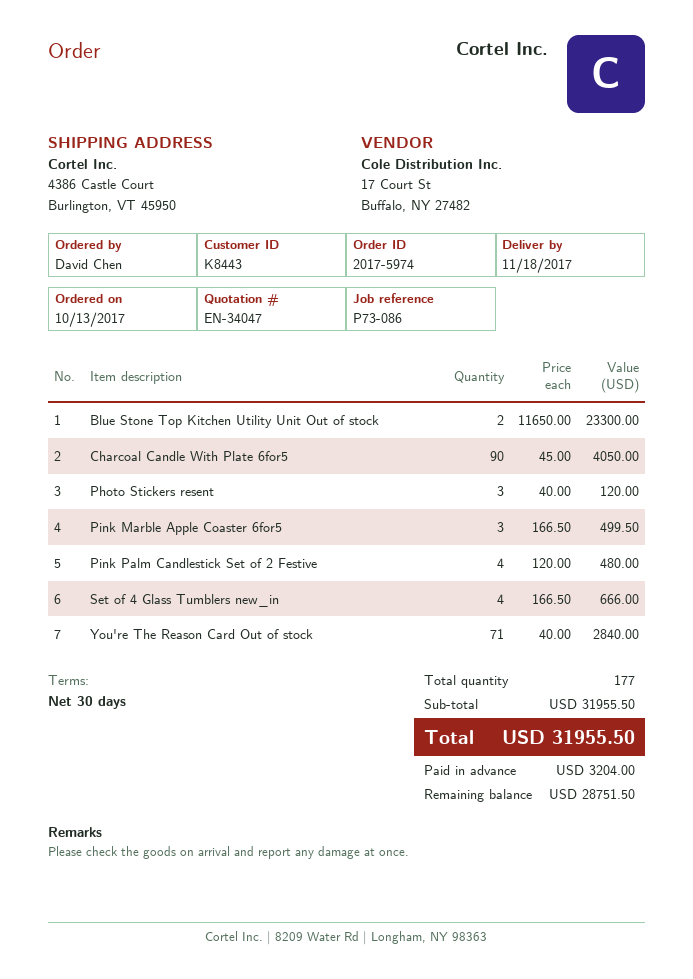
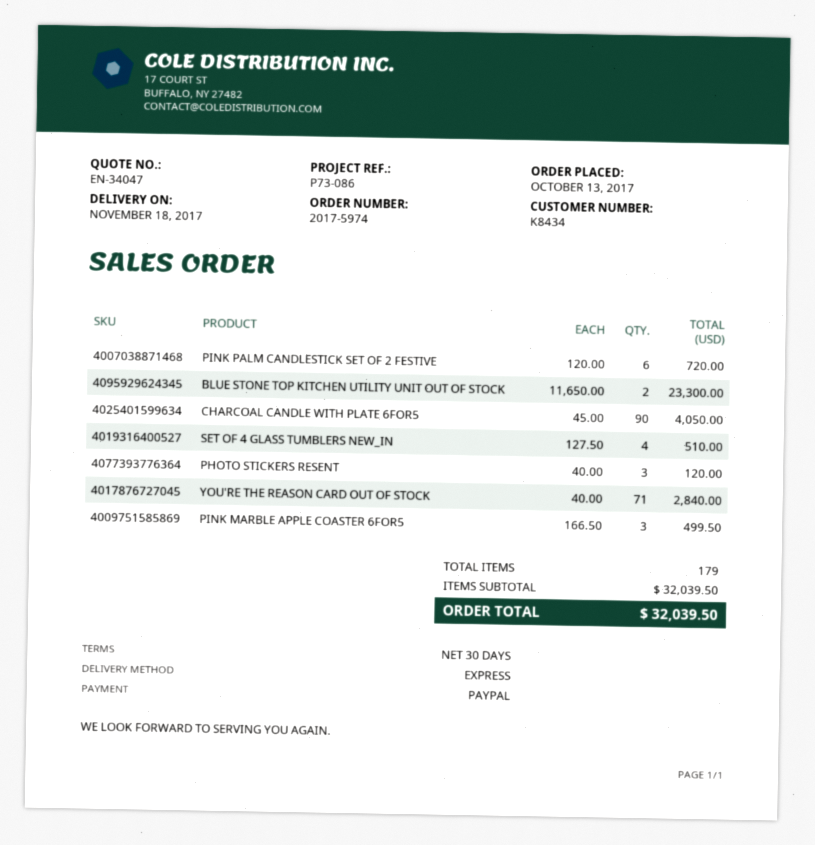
customer number: K8443 -> K8434
Pink Palm Candlestick Set of 2 Festive: 4 x 120.00 = 480.00 -> 6 x 120.00 = 720.00
Set of 4 Glass Tumblers new_in: 4 x 166.50 = 666.00 -> 4 x 127.50 = 510.00
total quantity: 177 -> 179
subtotal: 31955.50 -> 32039.50
total: 31955.50 -> 32039.50

